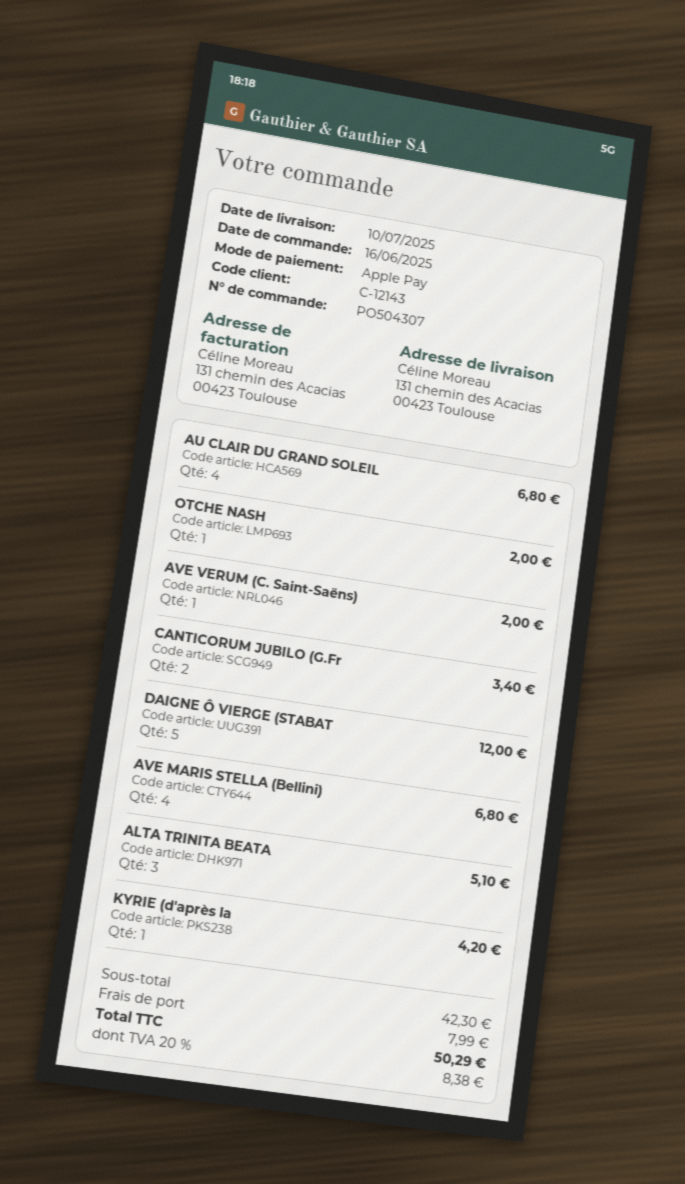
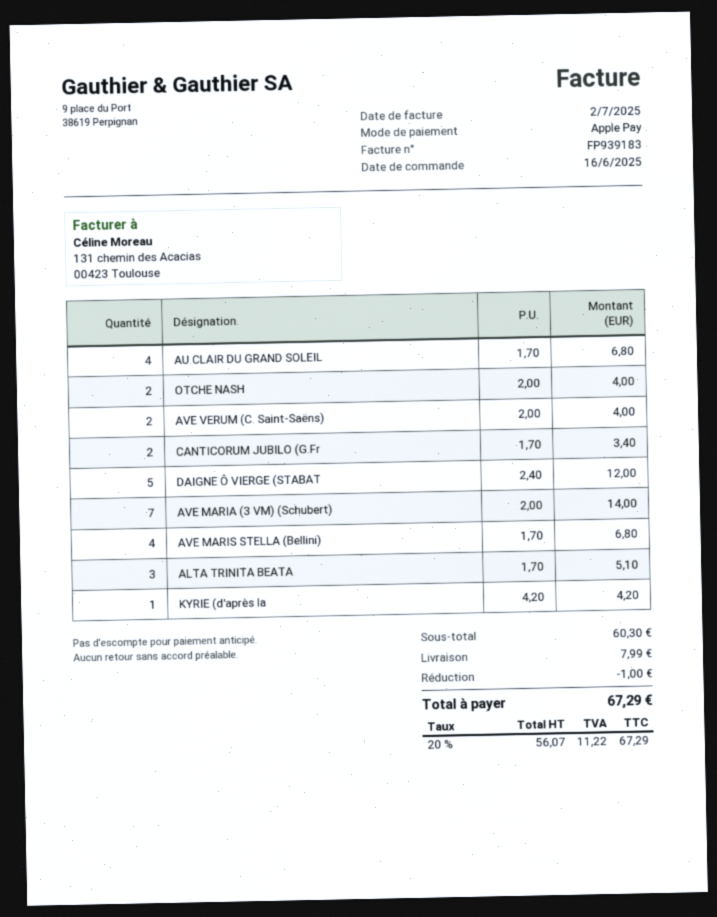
OTCHE NASH: 1 for 2.00 -> 2 for 4.00
AVE VERUM (C. Saint-Saëns): 1 for 2.00 -> 2 for 4.00
AVE MARIA (3 VM) (Schubert): none -> 7 for 14.00
subtotal: 42.30 -> 60.30
discount: none -> 1.00
tax: 20% = 8.38 -> 20% = 11.22
total: 50.29 -> 67.29

